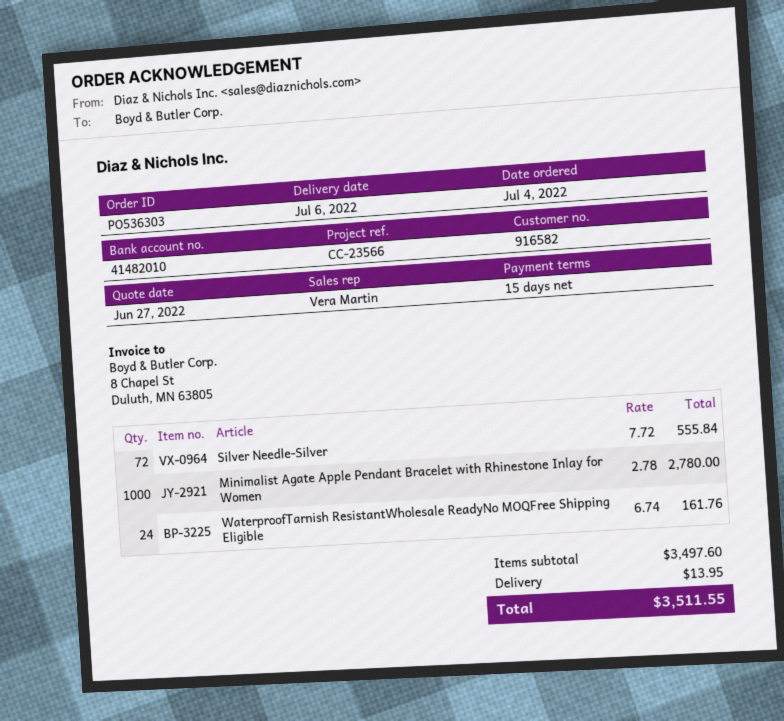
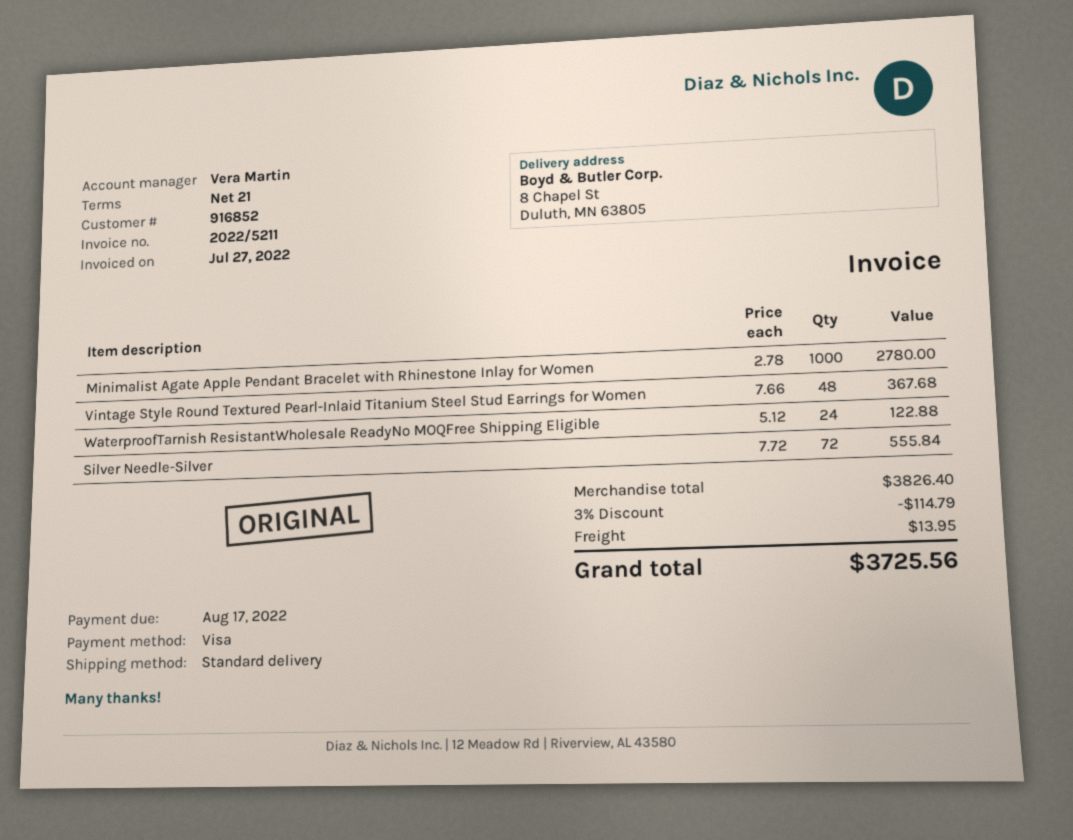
payment terms: 15 days -> 21 days
customer number: 916582 -> 916852
WaterproofTarnish ResistantWholesale ReadyNo MOQFree Shipping Eligible: 24 x 6.74 = 161.76 -> 24 x 5.12 = 122.88
Vintage Style Round Textured Pearl-Inlaid Titanium Steel Stud Earrings for Women: none -> 48 x 7.66 = 367.68
subtotal: 3497.60 -> 3826.40
discount: none -> 3% = 114.79
total: 3511.55 -> 3725.56

